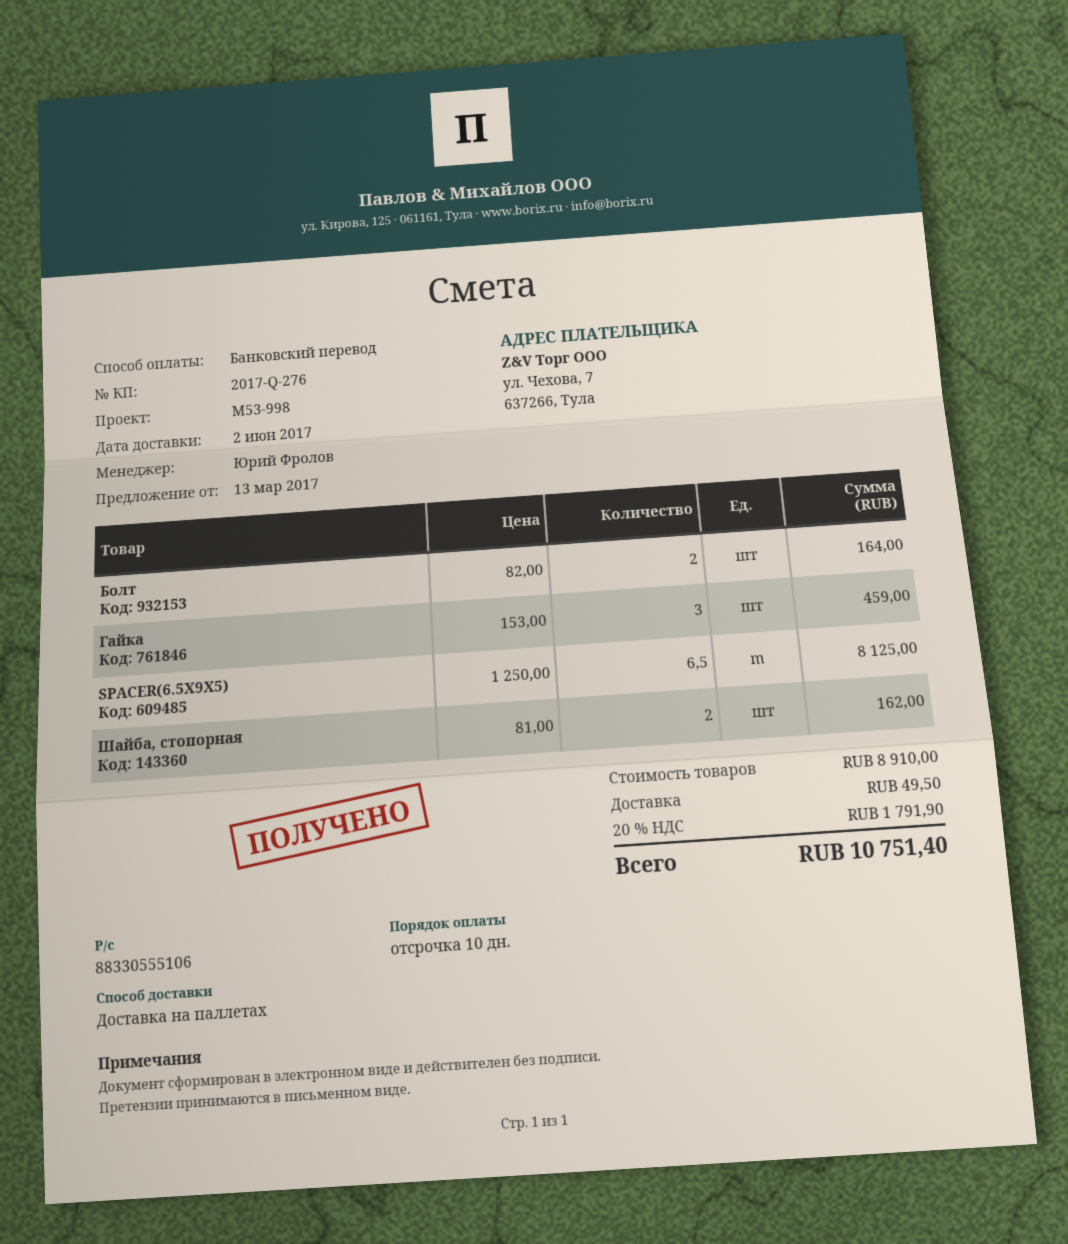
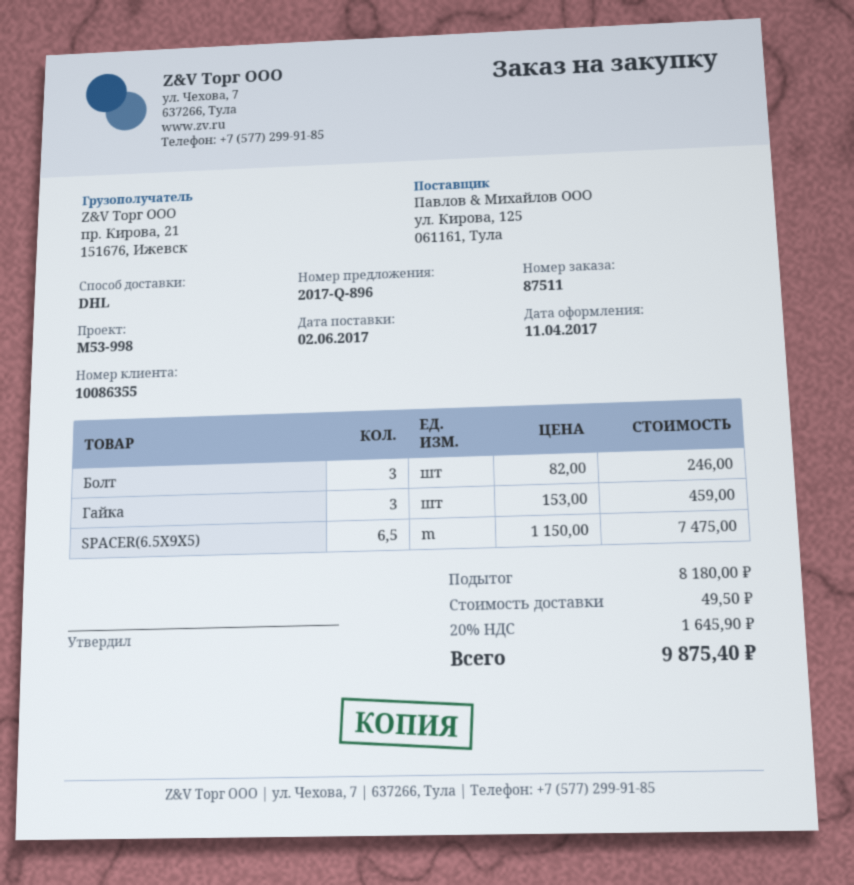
quote number: 2017-Q-276 -> 2017-Q-896
shipping method: pallet freight -> DHL
Болт: 2 x 82.00 = 164.00 -> 3 x 82.00 = 246.00
SPACER(6.5X9X5): 6.5 x 1250.00 = 8125.00 -> 6.5 x 1150.00 = 7475.00
Шайба, стопорная: 2 x 81.00 = 162.00 -> none
subtotal: 8910.00 -> 8180.00
tax: 20% = 1791.90 -> 20% = 1645.90
total: 10751.40 -> 9875.40

